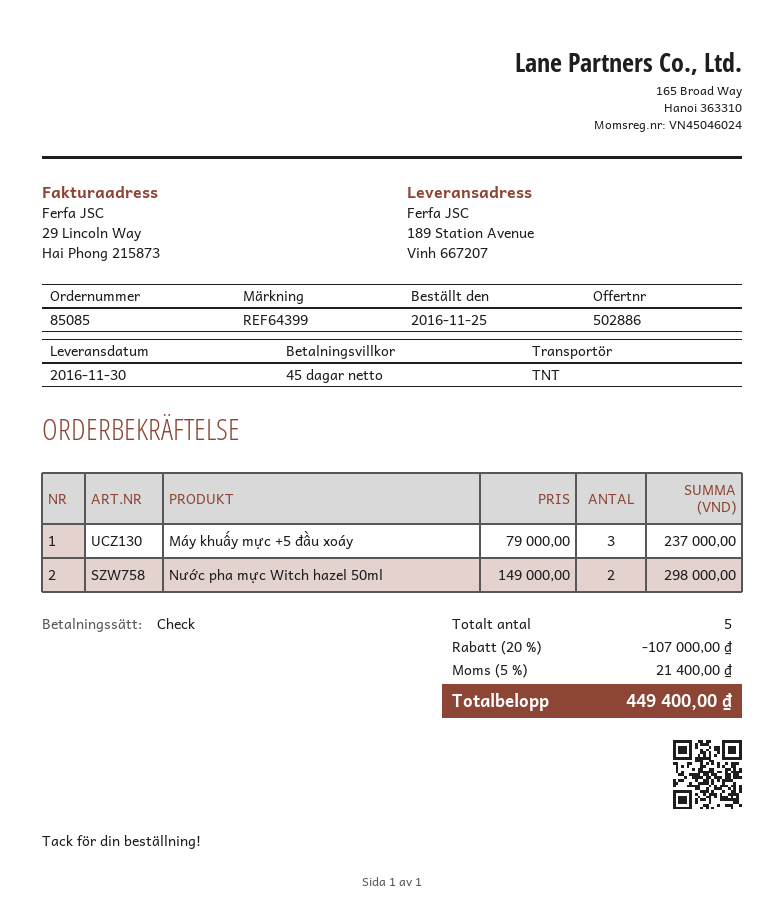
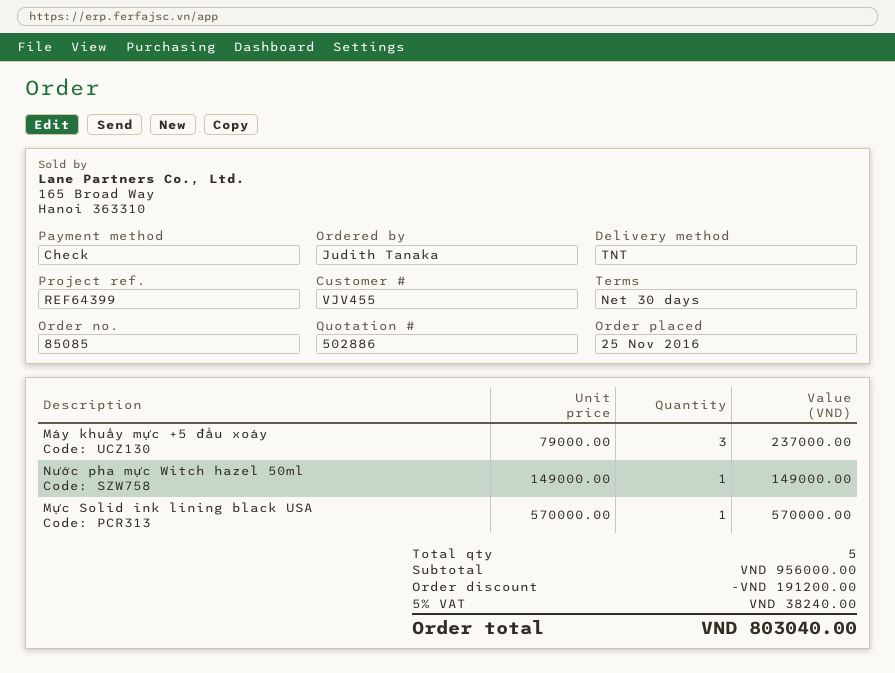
payment terms: 45 days -> 30 days
Nước pha mực Witch hazel 50ml: 2 x 149000.00 = 298000.00 -> 1 x 149000.00 = 149000.00
Mực Solid ink lining black USA: none -> 1 x 570000.00 = 570000.00
discount: 107000.00 -> 191200.00
tax: 5% = 21400.00 -> 5% = 38240.00
total: 449400.00 -> 803040.00

